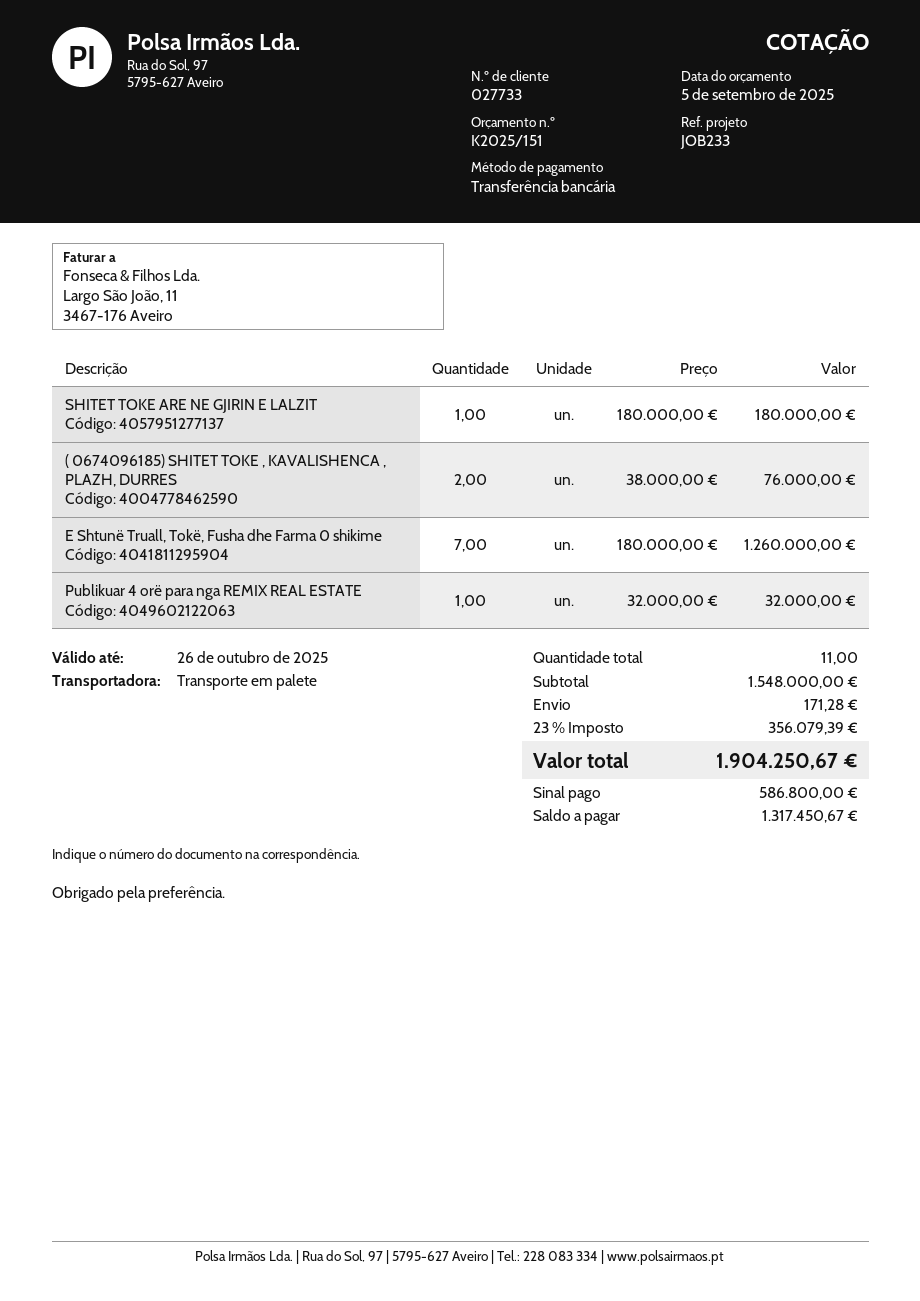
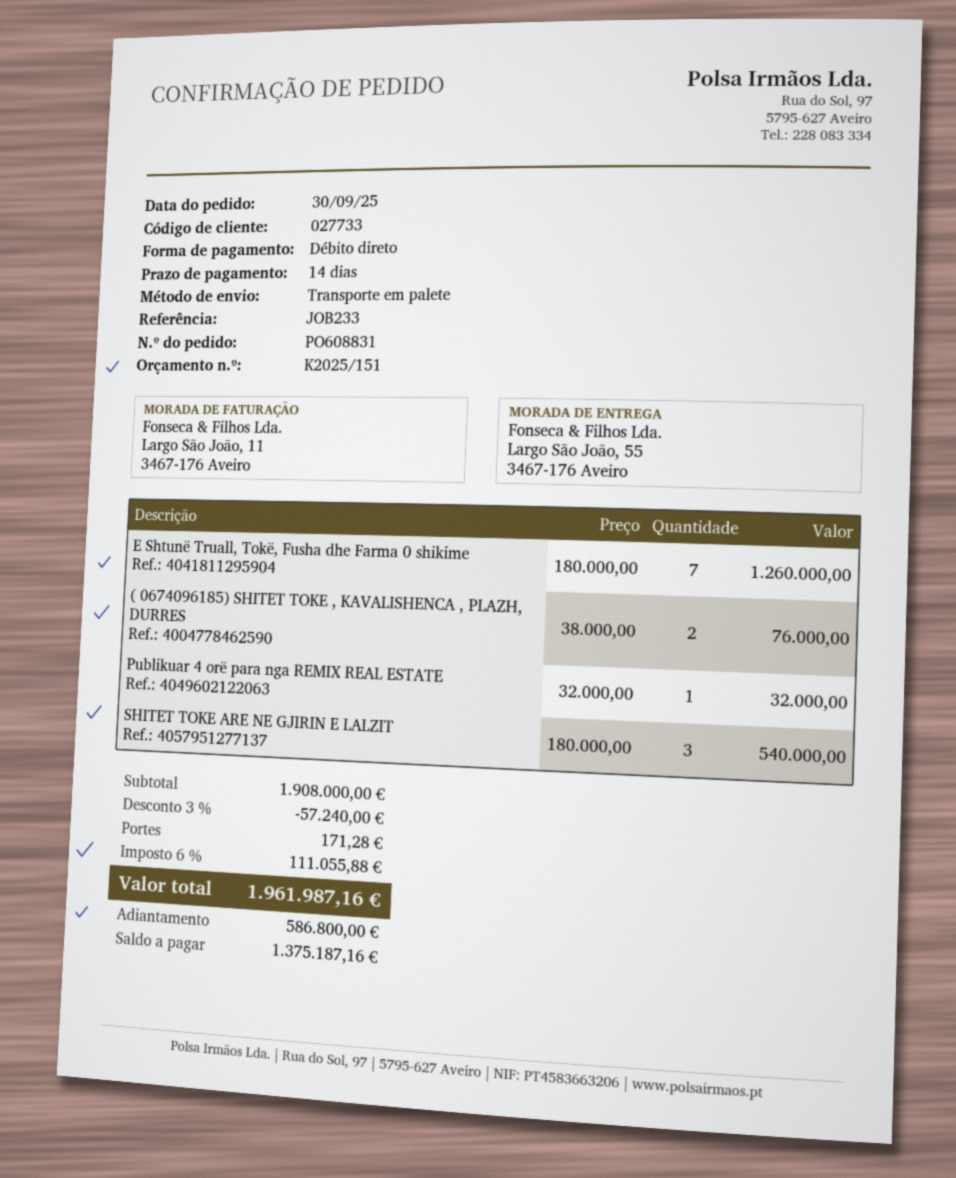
payment method: bank transfer -> direct debit
SHITET TOKE ARE NE GJIRIN E LALZIT: 1 x 180000.00 = 180000.00 -> 3 x 180000.00 = 540000.00
subtotal: 1548000.00 -> 1908000.00
discount: none -> 3% = 57240.00
tax: 23% = 356079.39 -> 6% = 111055.88
total: 1904250.67 -> 1961987.16
balance: 1317450.67 -> 1375187.16

